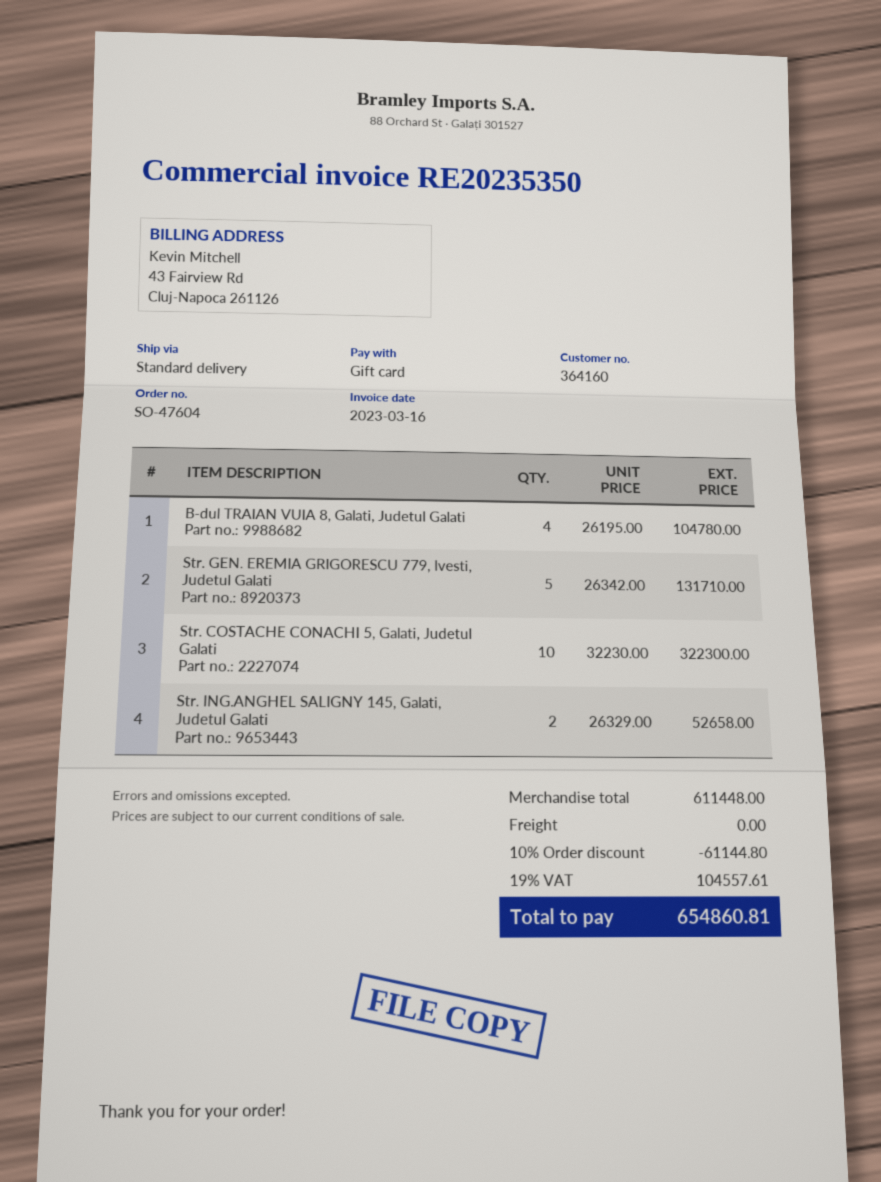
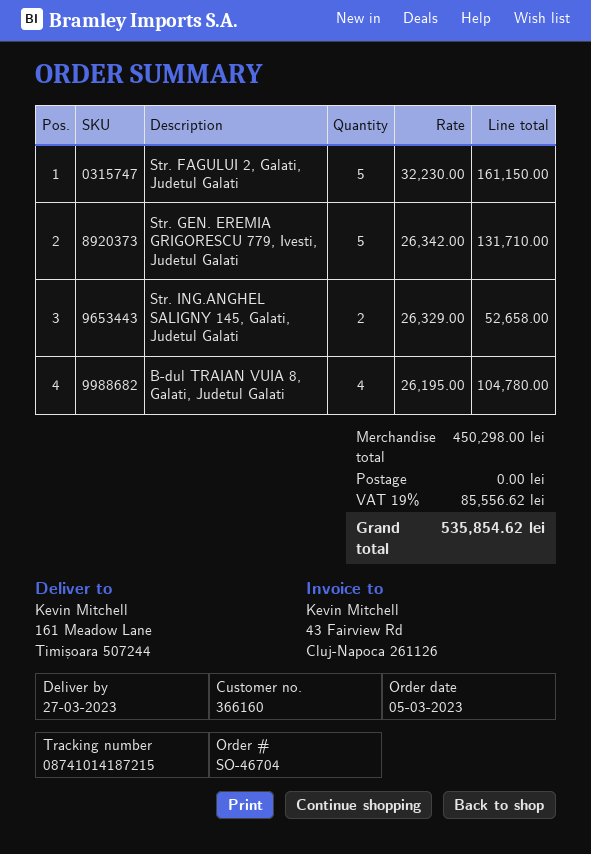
order number: SO-47604 -> SO-46704
customer number: 364160 -> 366160
Str. COSTACHE CONACHI 5, Galati, Judetul Galati: 10 x 32230.00 = 322300.00 -> none
Str. FAGULUI 2, Galati, Judetul Galati: none -> 5 x 32230.00 = 161150.00
subtotal: 611448.00 -> 450298.00
discount: 10% = 61144.80 -> none
tax: 19% = 104557.61 -> 19% = 85556.62
total: 654860.81 -> 535854.62

